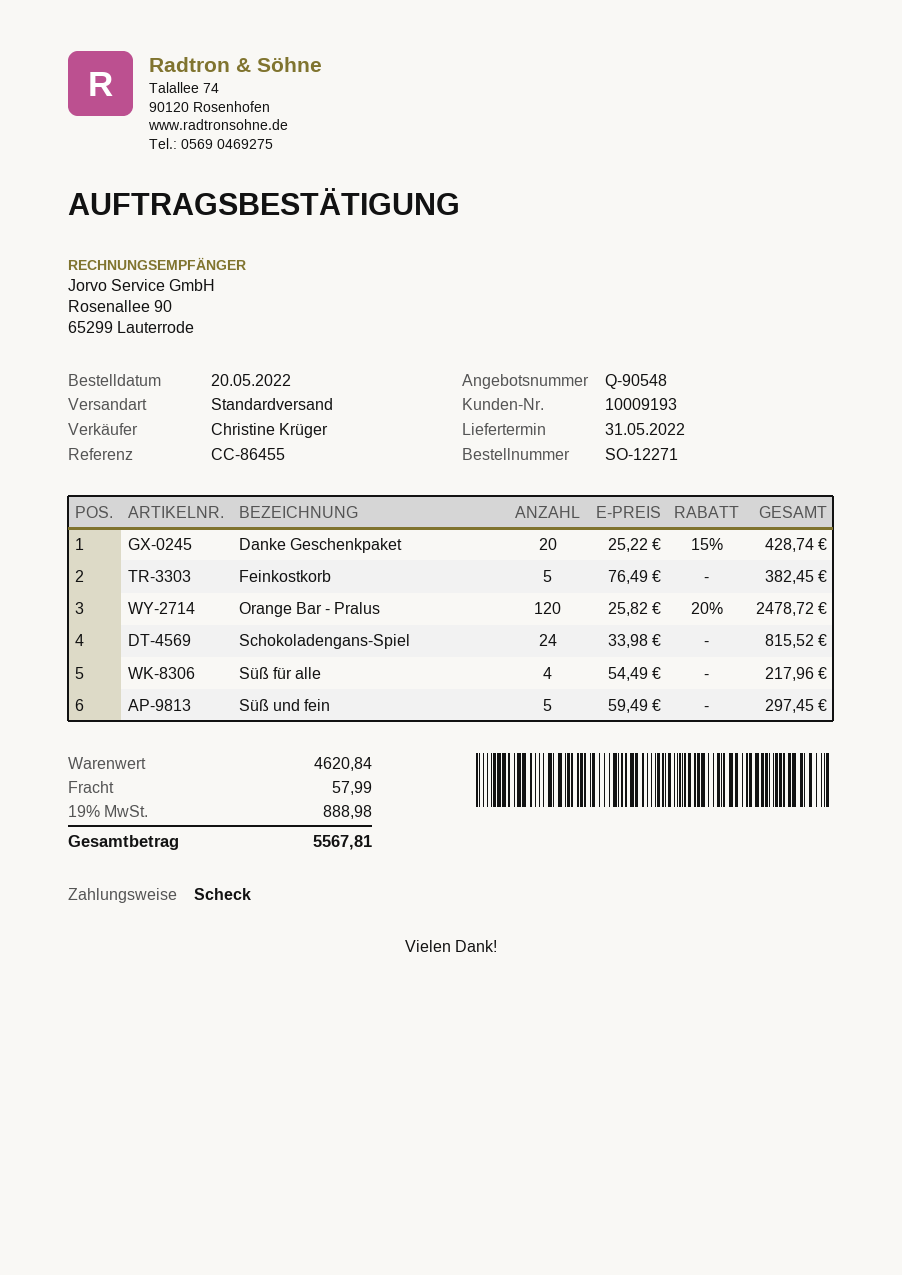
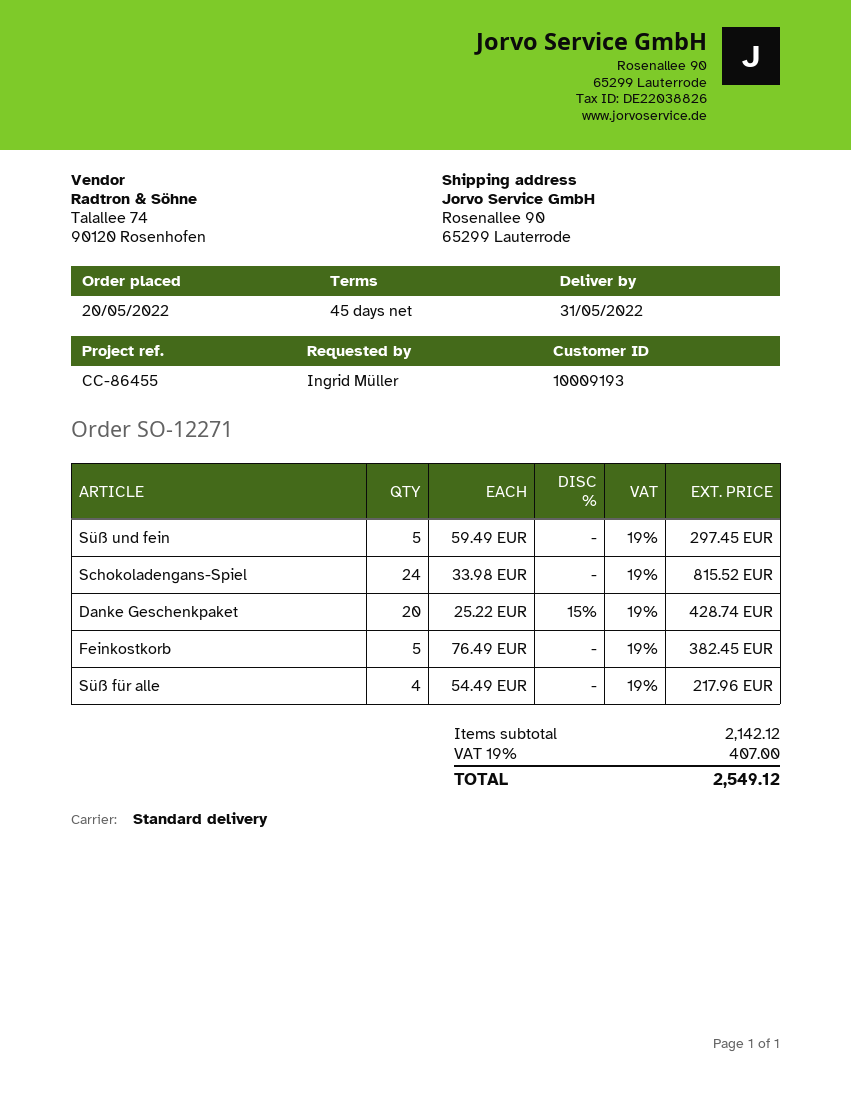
Orange Bar - Pralus: 120 x 25.82 - 20% = 2478.72 -> none
subtotal: 4620.84 -> 2142.12
shipping: 57.99 -> none
tax: 19% = 888.98 -> 19% = 407.00
total: 5567.81 -> 2549.12

